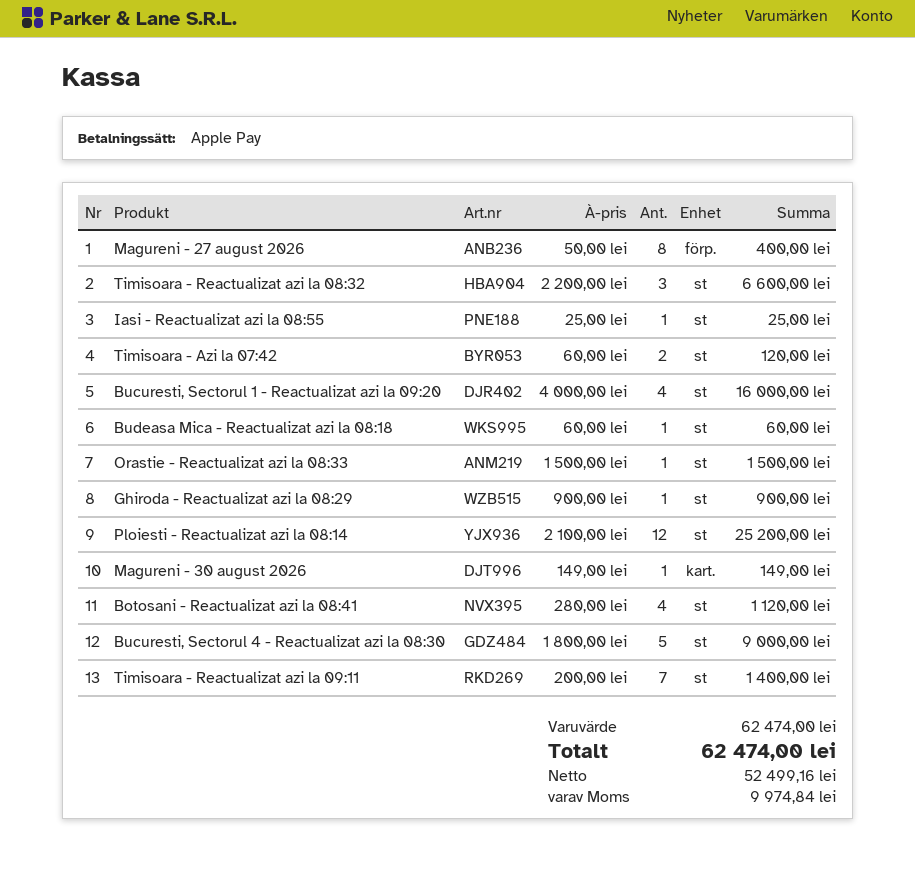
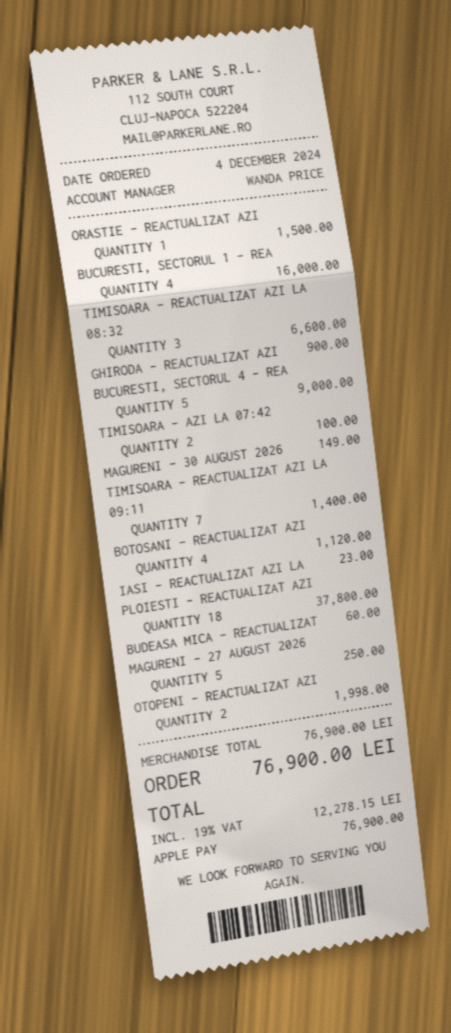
Magureni - 27 august 2026: 8 for 400.00 -> 5 for 250.00
Iasi - Reactualizat azi la 08:55: 1 for 25.00 -> 1 for 23.00
Timisoara - Azi la 07:42: 2 for 120.00 -> 2 for 100.00
Ploiesti - Reactualizat azi la 08:14: 12 for 25200.00 -> 18 for 37800.00
OTOPENI - REACTUALIZAT AZI: none -> 2 for 1998.00
subtotal: 62474.00 -> 76900.00
tax: 9974.84 -> 12278.15
total: 62474.00 -> 76900.00

